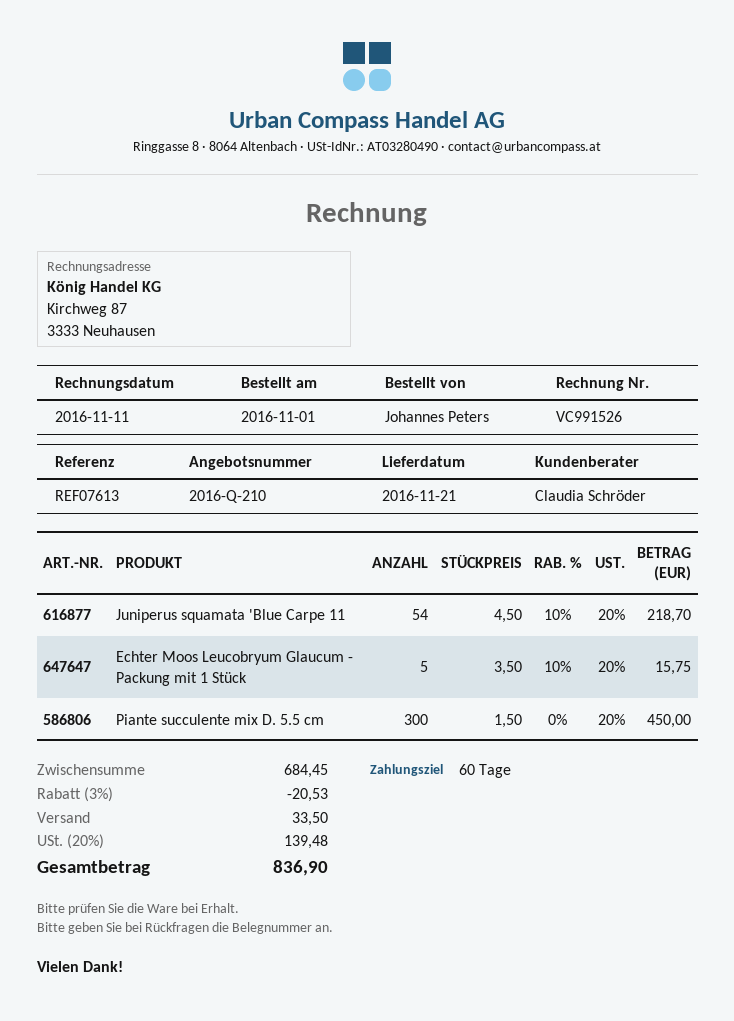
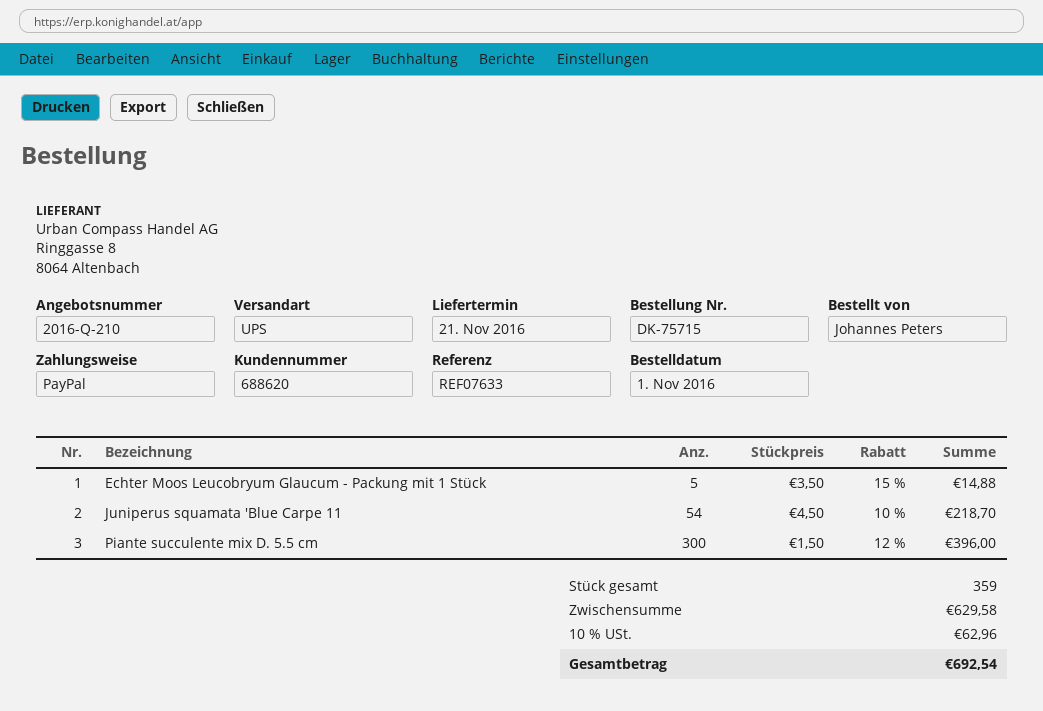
reference: REF07613 -> REF07633
Echter Moos Leucobryum Glaucum - Packung mit 1 Stück: 5 x 3.50 - 10% = 15.75 -> 5 x 3.50 - 15% = 14.88
Piante succulente mix D. 5.5 cm: 300 x 1.50 = 450.00 -> 300 x 1.50 - 12% = 396.00
subtotal: 684.45 -> 629.58
discount: 3% = 20.53 -> none
shipping: 33.50 -> none
tax: 20% = 139.48 -> 10% = 62.96
total: 836.90 -> 692.54

